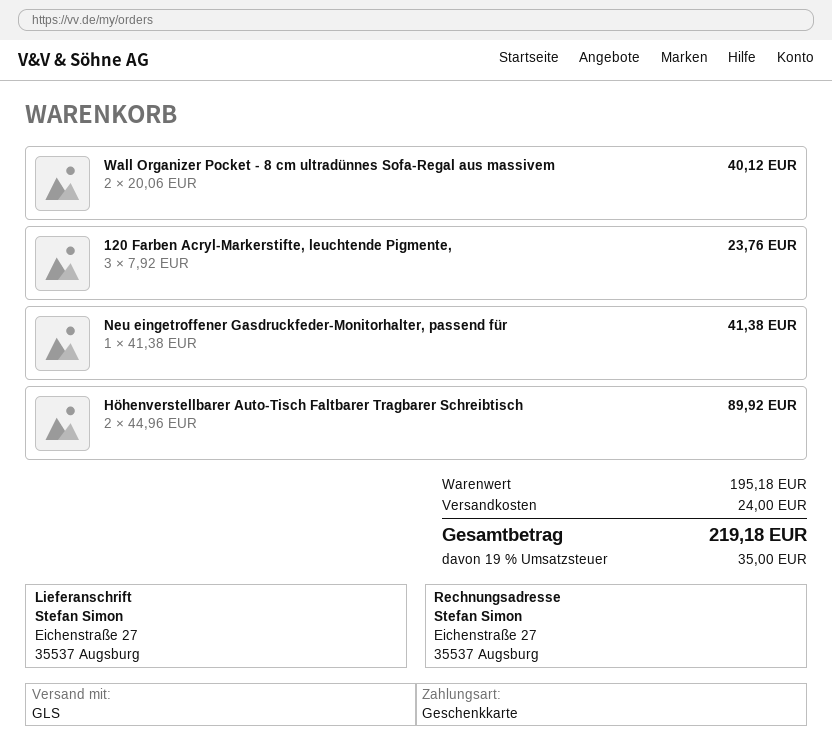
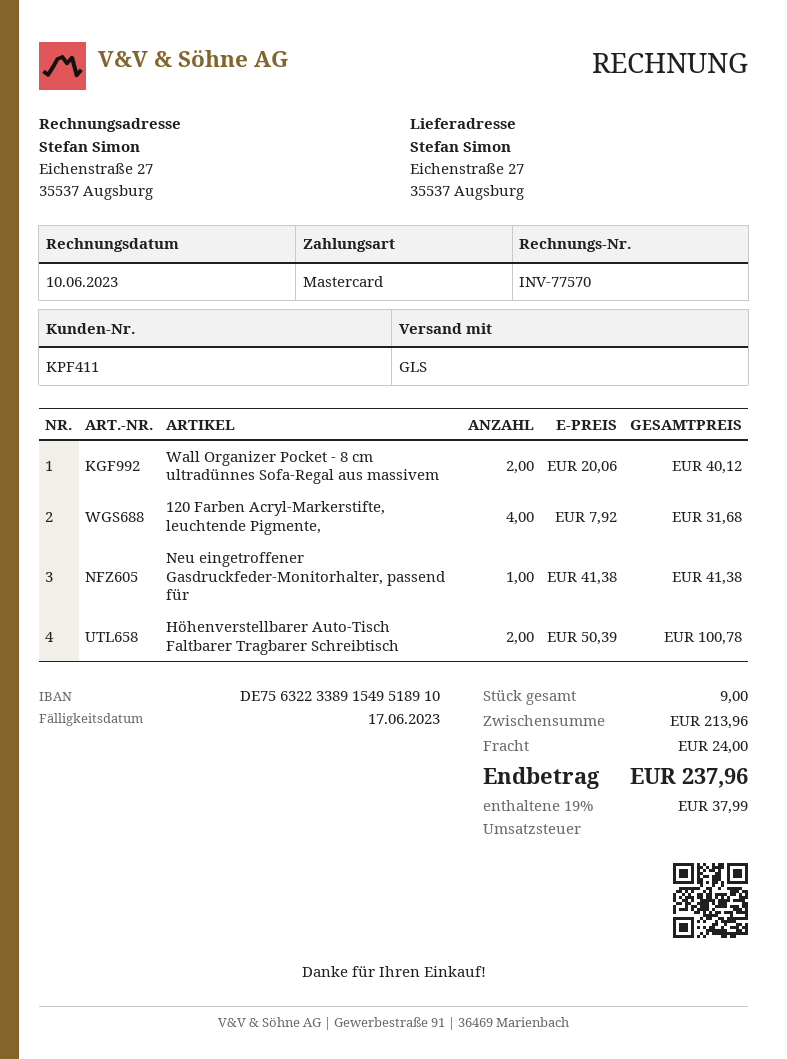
payment method: gift card -> Mastercard
120 Farben Acryl-Markerstifte, leuchtende Pigmente,: 3 x 7.92 = 23.76 -> 4 x 7.92 = 31.68
Höhenverstellbarer Auto-Tisch Faltbarer Tragbarer Schreibtisch: 2 x 44.96 = 89.92 -> 2 x 50.39 = 100.78
subtotal: 195.18 -> 213.96
tax: 19% = 35.00 -> 19% = 37.99
total: 219.18 -> 237.96

